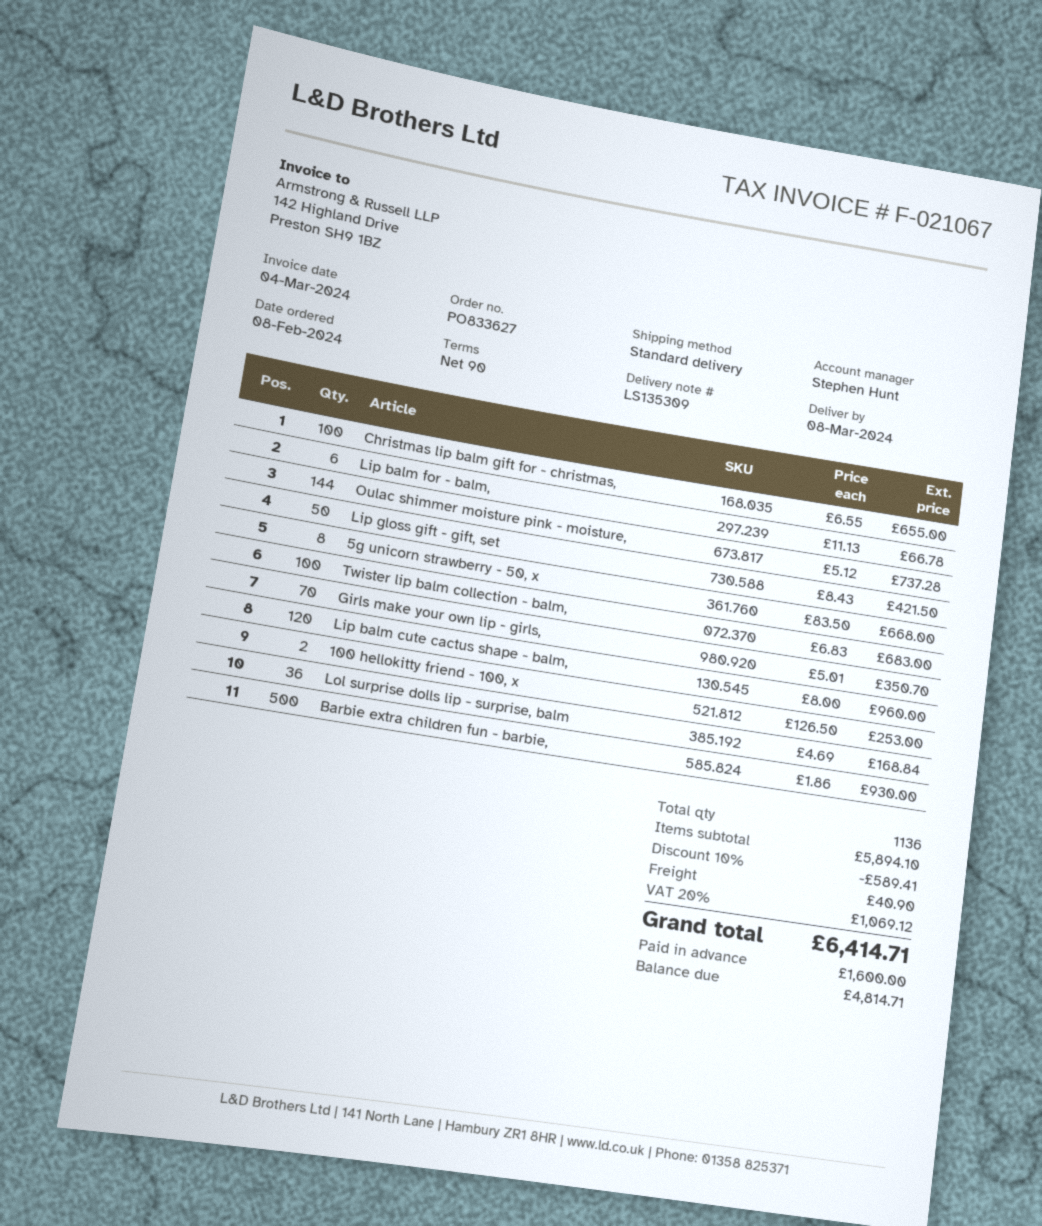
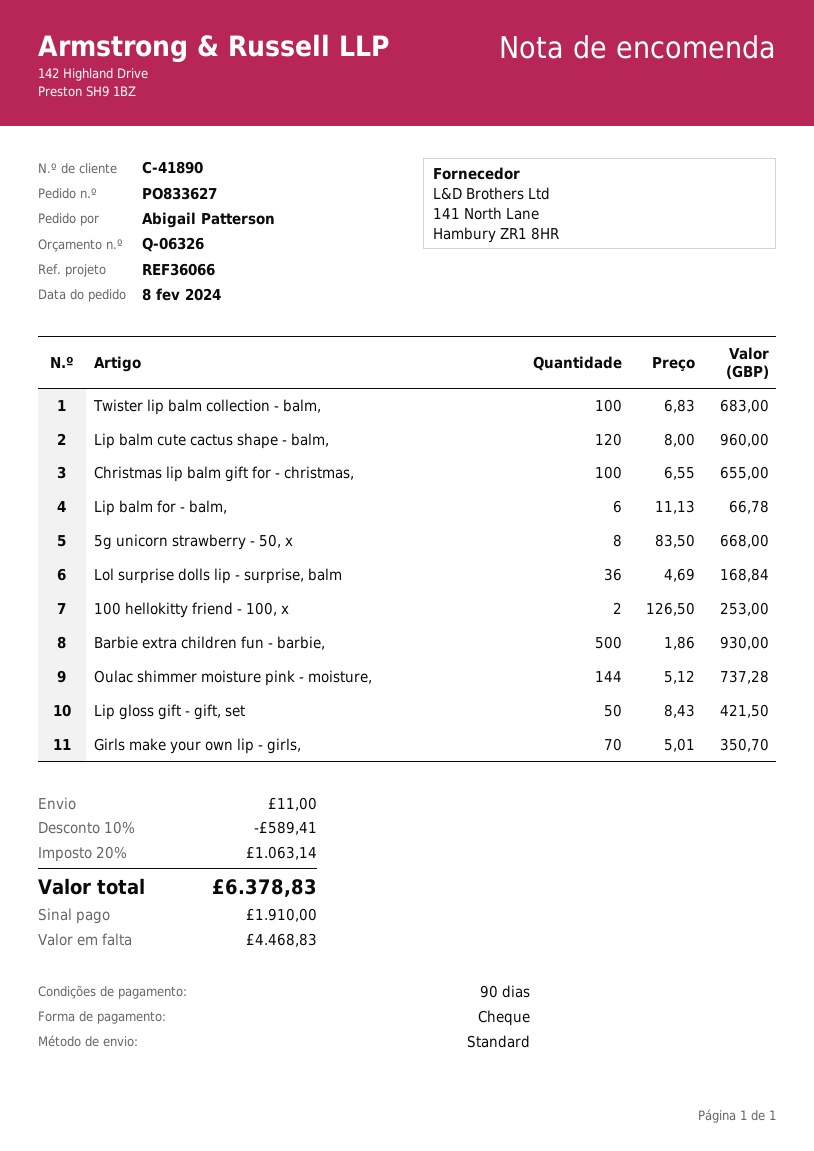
shipping: 40.90 -> 11.00
tax: 20% = 1069.12 -> 20% = 1063.14
total: 6414.71 -> 6378.83
deposit: 1600.00 -> 1910.00
balance: 4814.71 -> 4468.83

